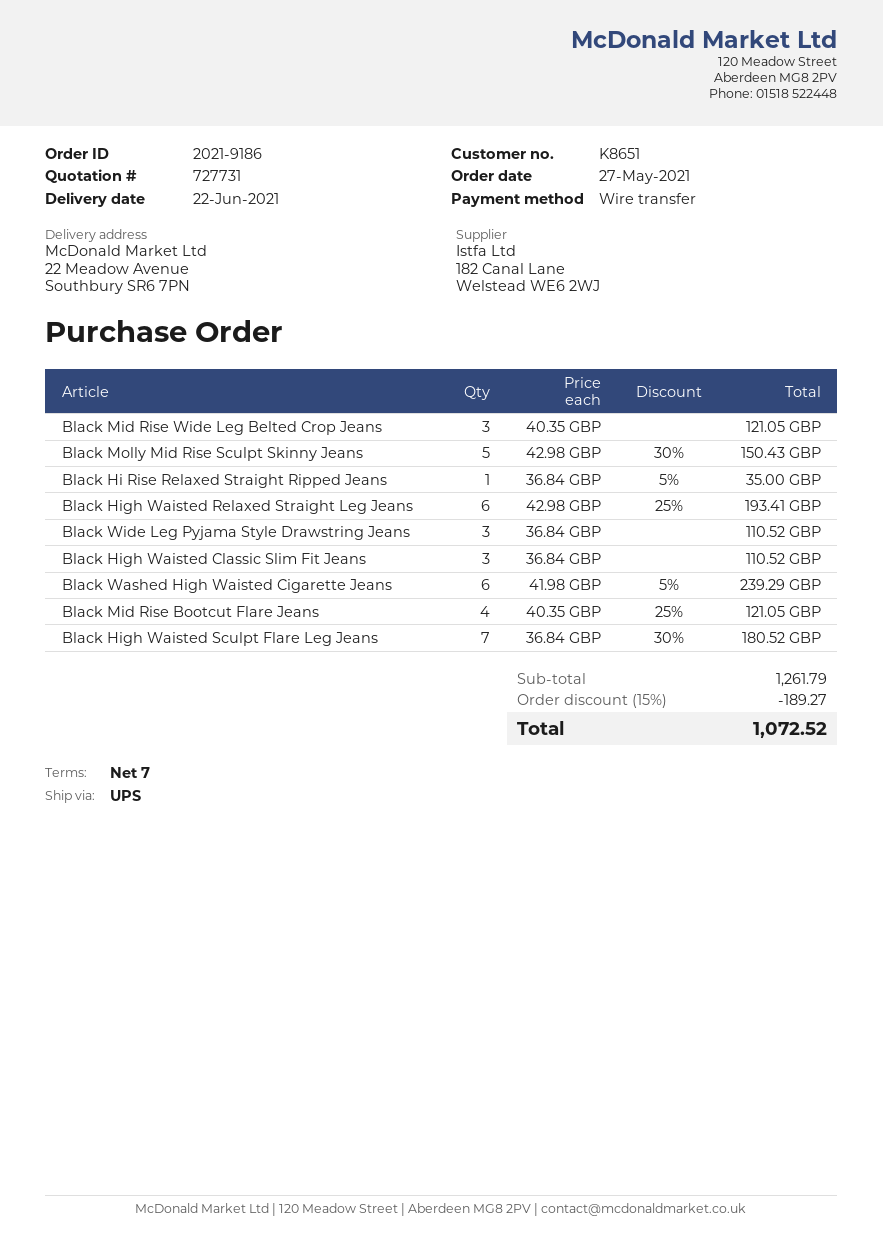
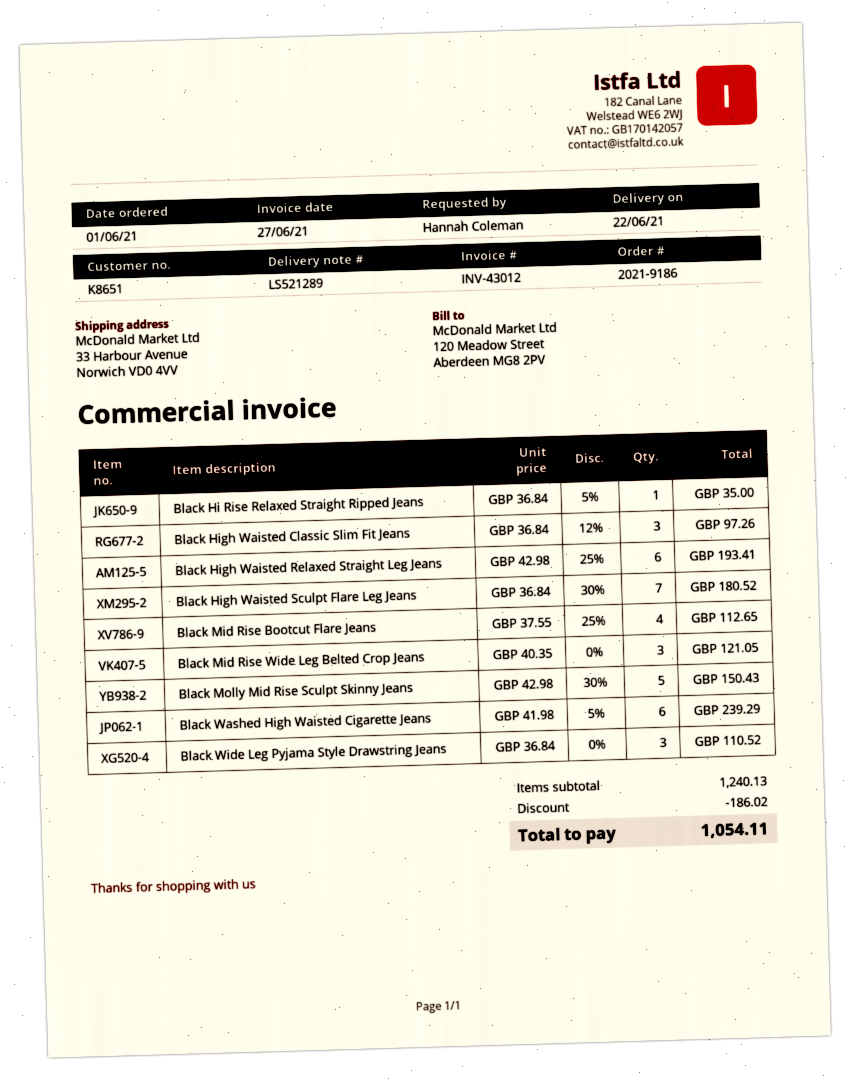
order date: 2021-05-27 -> 2021-06-01
ship to: 22 Meadow Avenue, Southbury SR6 7PN -> 33 Harbour Avenue, Norwich VD0 4VV
Black High Waisted Classic Slim Fit Jeans: 3 x 36.84 = 110.52 -> 3 x 36.84 - 12% = 97.26
Black Mid Rise Bootcut Flare Jeans: 4 x 40.35 - 25% = 121.05 -> 4 x 37.55 - 25% = 112.65
subtotal: 1261.79 -> 1240.13
discount: 189.27 -> 186.02
total: 1072.52 -> 1054.11

